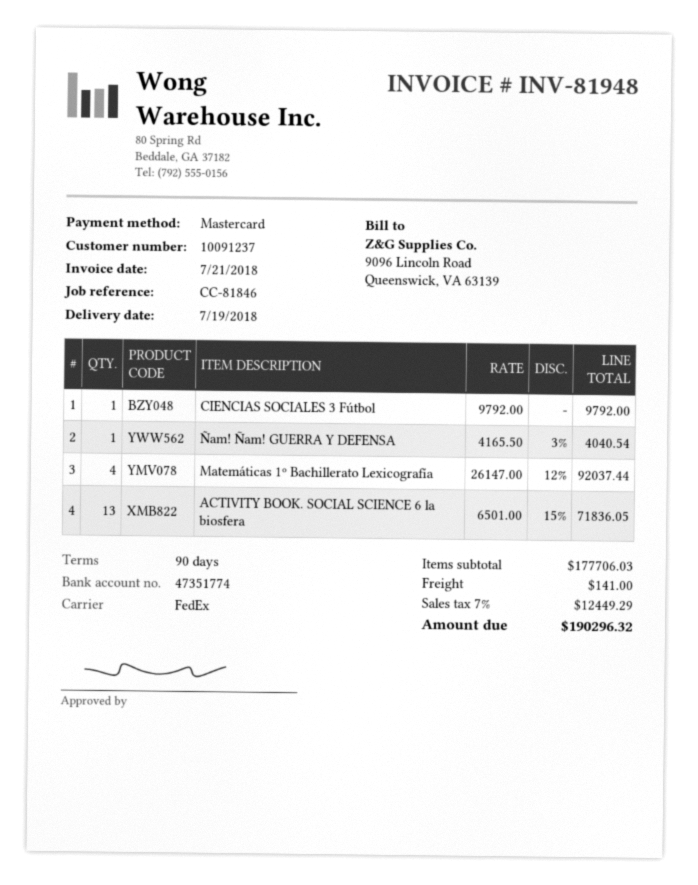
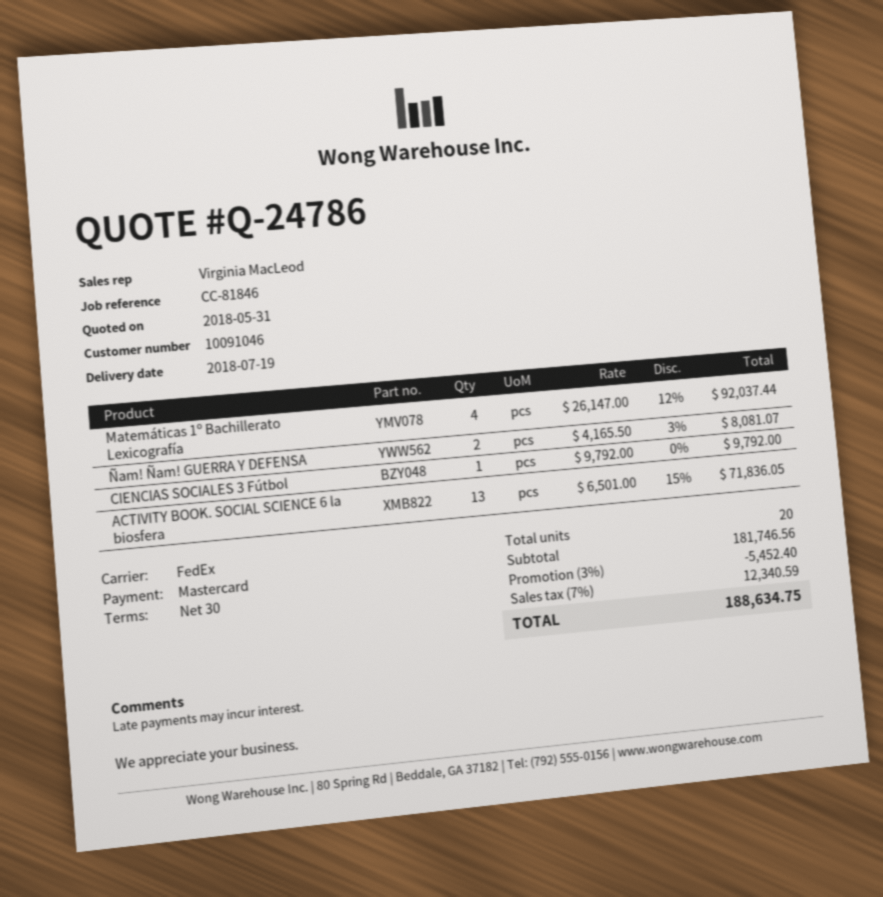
payment terms: 90 days -> 30 days
customer number: 10091237 -> 10091046
Ñam! Ñam! GUERRA Y DEFENSA: 1 x 4165.50 - 3% = 4040.54 -> 2 x 4165.50 - 3% = 8081.07
subtotal: 177706.03 -> 181746.56
discount: none -> 3% = 5452.40
shipping: 141.00 -> none
tax: 7% = 12449.29 -> 7% = 12340.59
total: 190296.32 -> 188634.75

